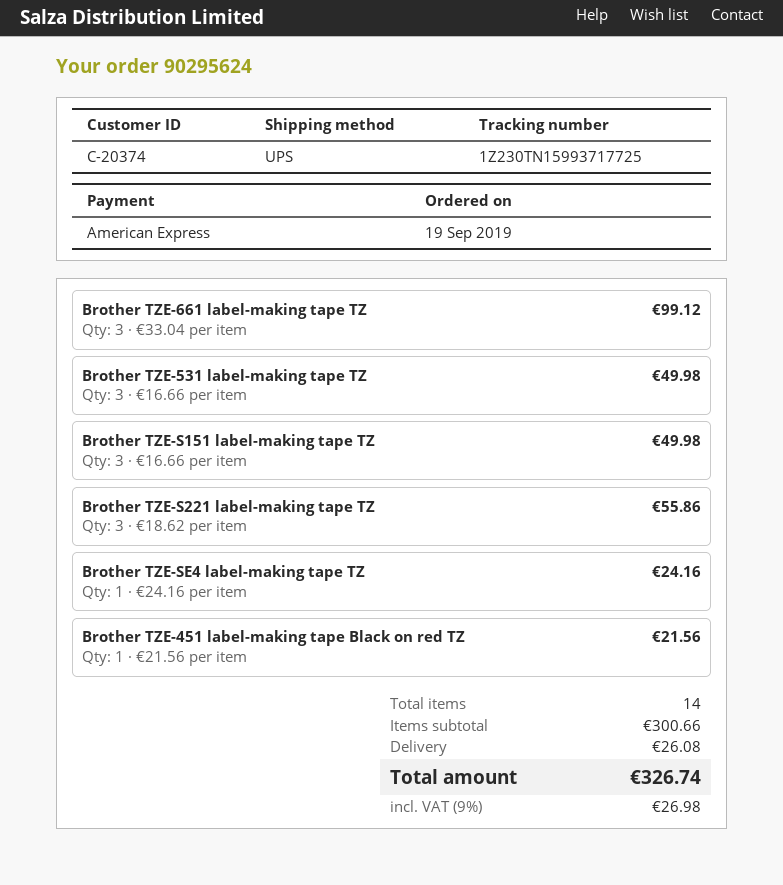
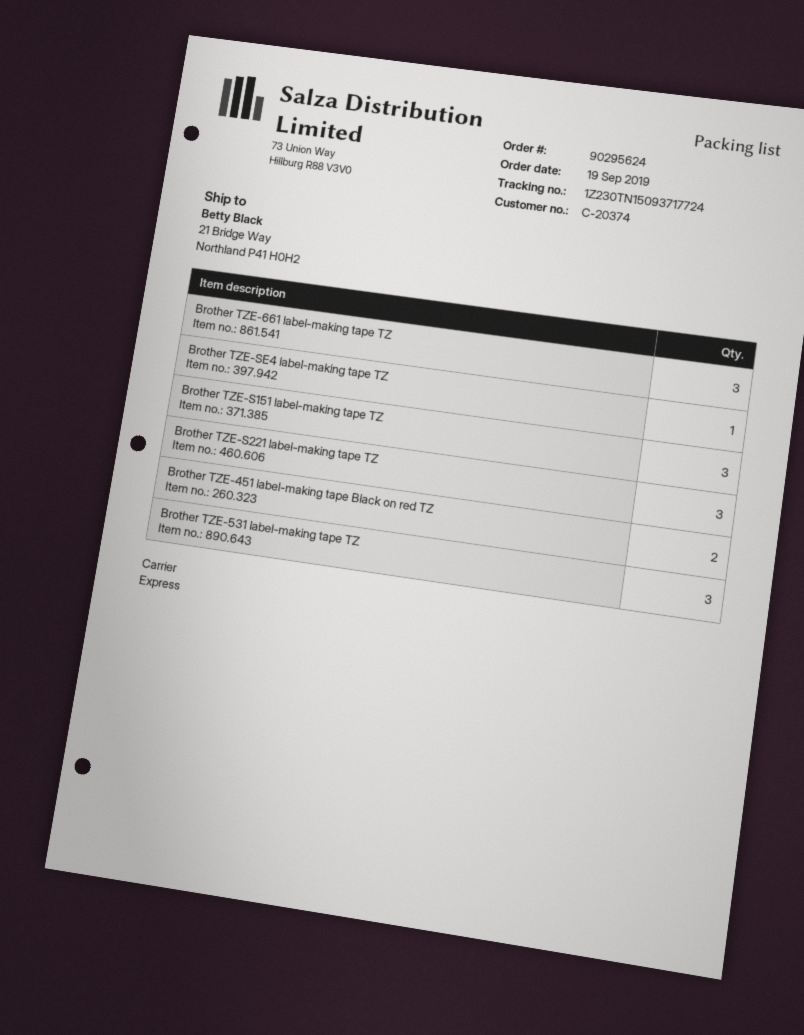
shipping method: UPS -> express
tracking number: 1Z230TN15993717725 -> 1Z230TN15093717724
Brother TZE-451 label-making tape Black on red TZ: 1 -> 2

